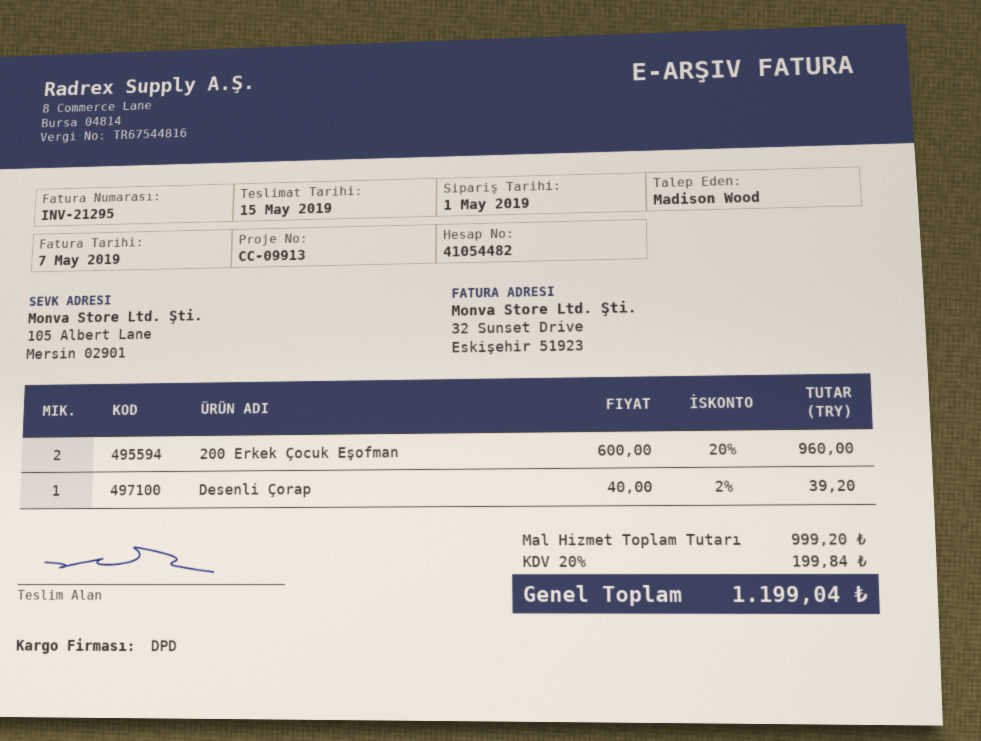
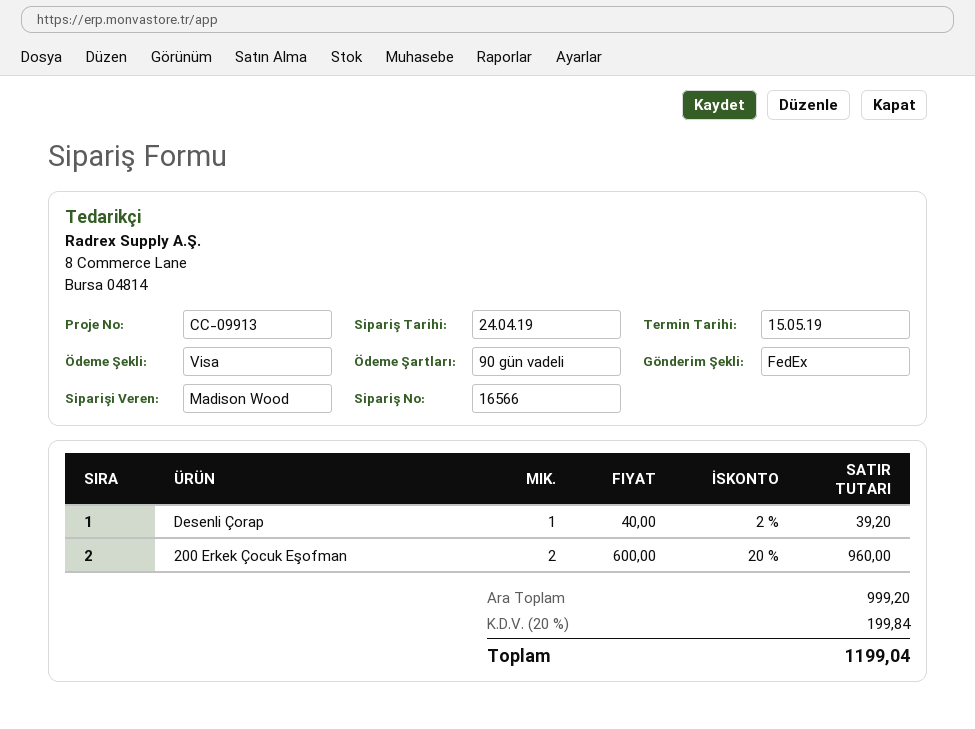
order date: 2019-05-01 -> 2019-04-24
shipping method: DPD -> FedEx

